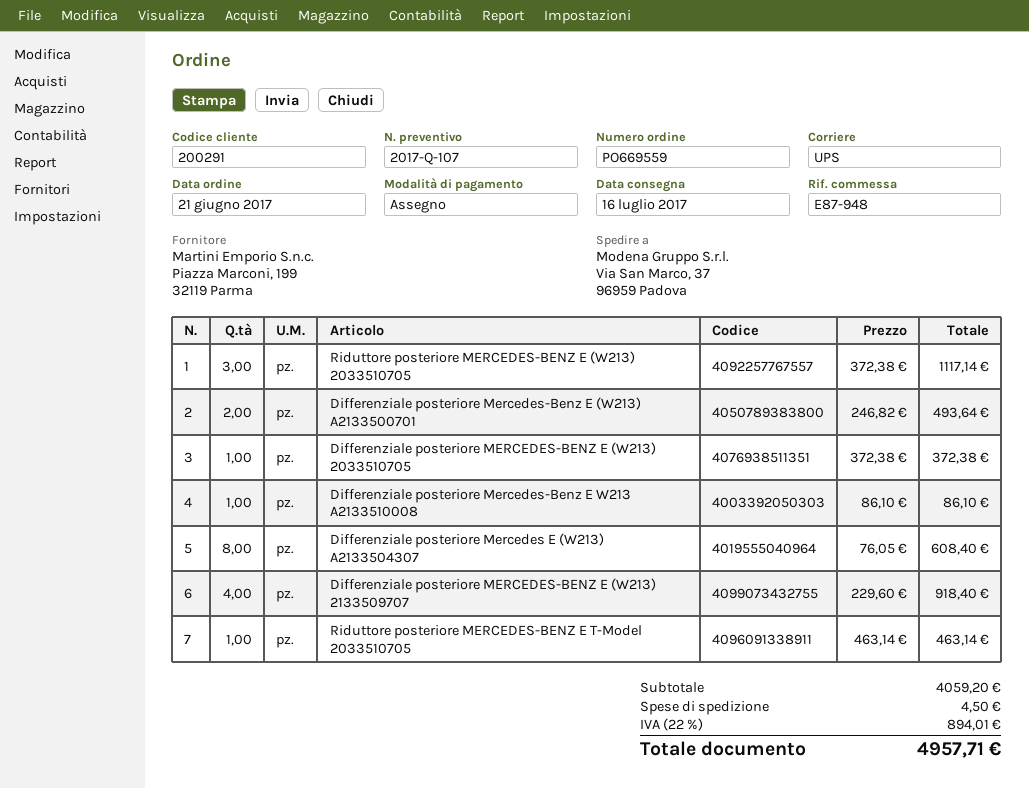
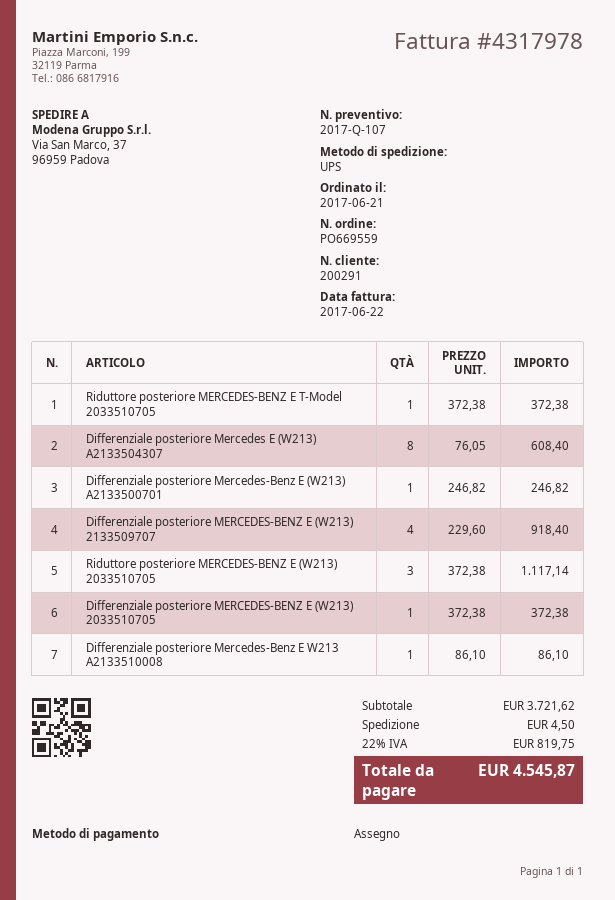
Differenziale posteriore Mercedes-Benz E (W213) A2133500701: 2 x 246.82 = 493.64 -> 1 x 246.82 = 246.82
Riduttore posteriore MERCEDES-BENZ E T-Model 2033510705: 1 x 463.14 = 463.14 -> 1 x 372.38 = 372.38
subtotal: 4059.20 -> 3721.62
tax: 22% = 894.01 -> 22% = 819.75
total: 4957.71 -> 4545.87

